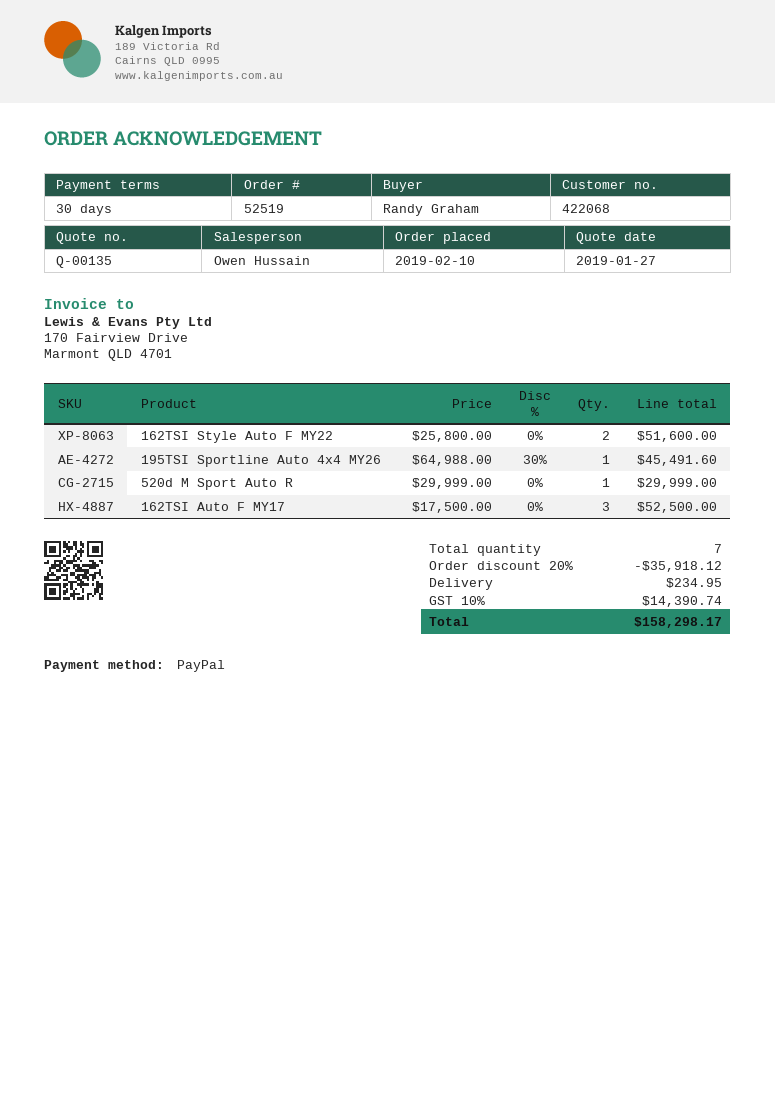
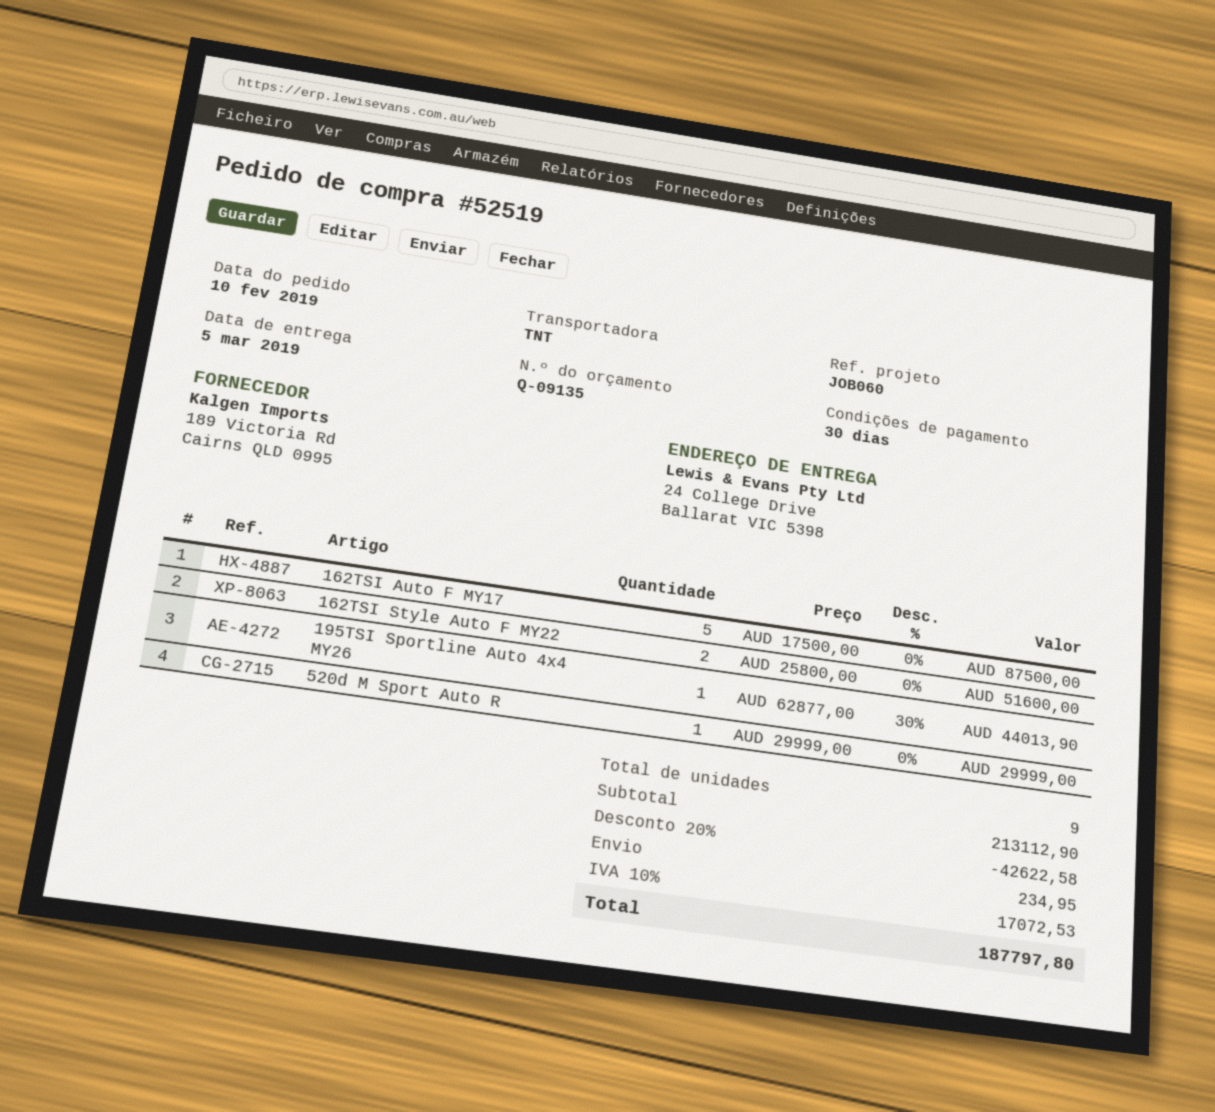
quote number: Q-00135 -> Q-09135
195TSI Sportline Auto 4x4 MY26: 1 x 64988.00 - 30% = 45491.60 -> 1 x 62877.00 - 30% = 44013.90
162TSI Auto F MY17: 3 x 17500.00 = 52500.00 -> 5 x 17500.00 = 87500.00
total quantity: 7 -> 9
discount: 20% = 35918.12 -> 20% = 42622.58
tax: 10% = 14390.74 -> 10% = 17072.53
total: 158298.17 -> 187797.80

